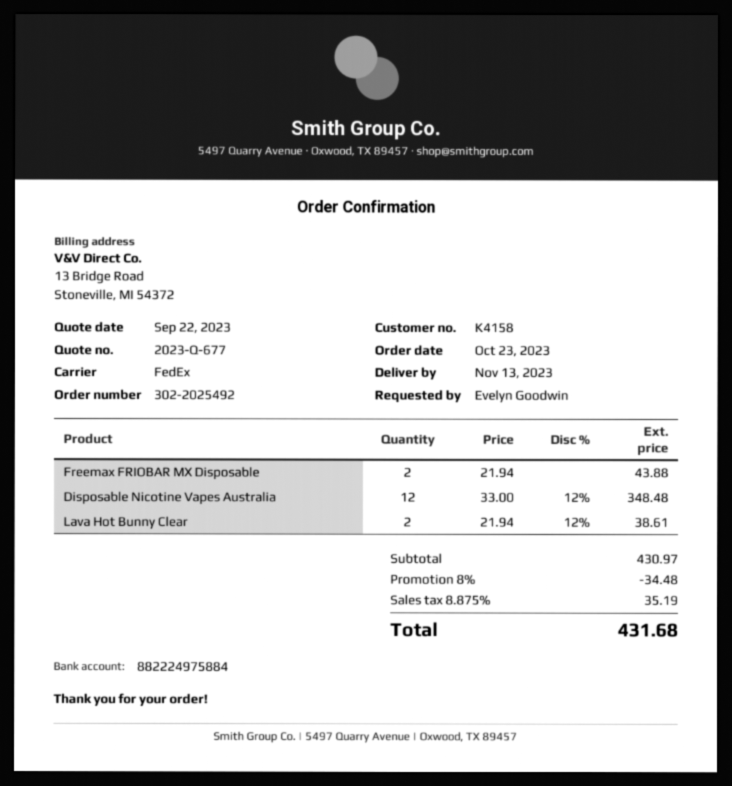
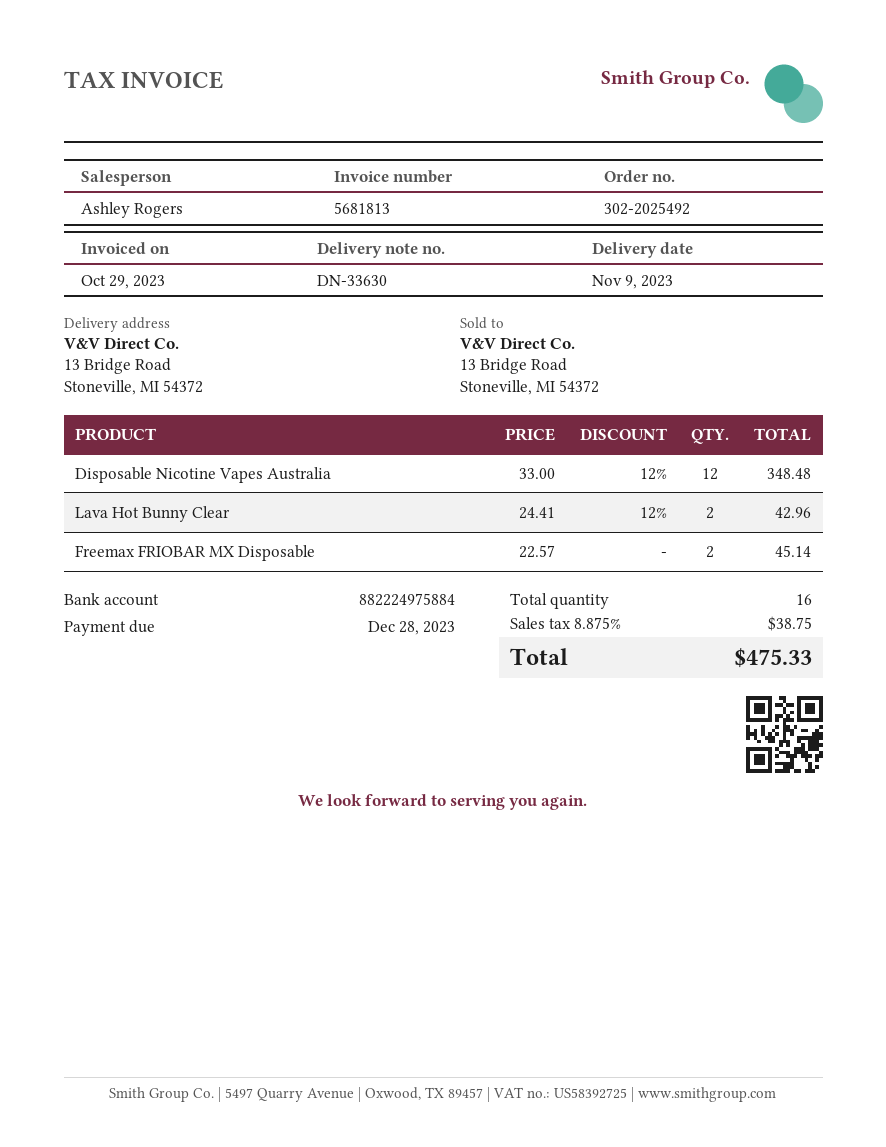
delivery date: 2023-11-13 -> 2023-11-09
Freemax FRIOBAR MX Disposable: 2 x 21.94 = 43.88 -> 2 x 22.57 = 45.14
Lava Hot Bunny Clear: 2 x 21.94 - 12% = 38.61 -> 2 x 24.41 - 12% = 42.96
discount: 8% = 34.48 -> none
tax: 8.875% = 35.19 -> 8.875% = 38.75
total: 431.68 -> 475.33

